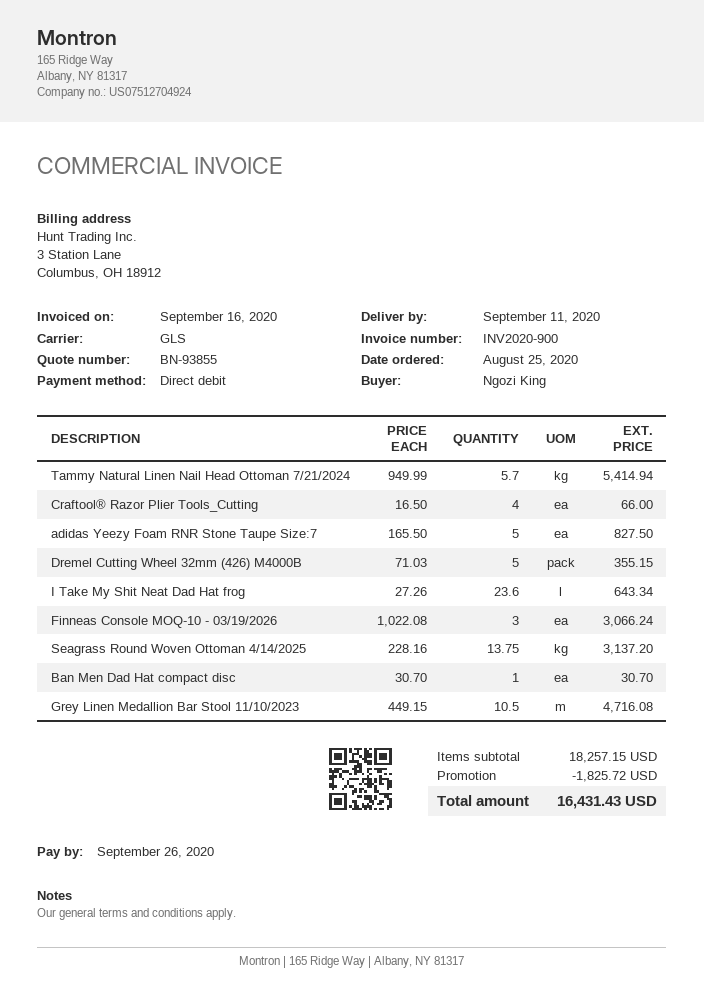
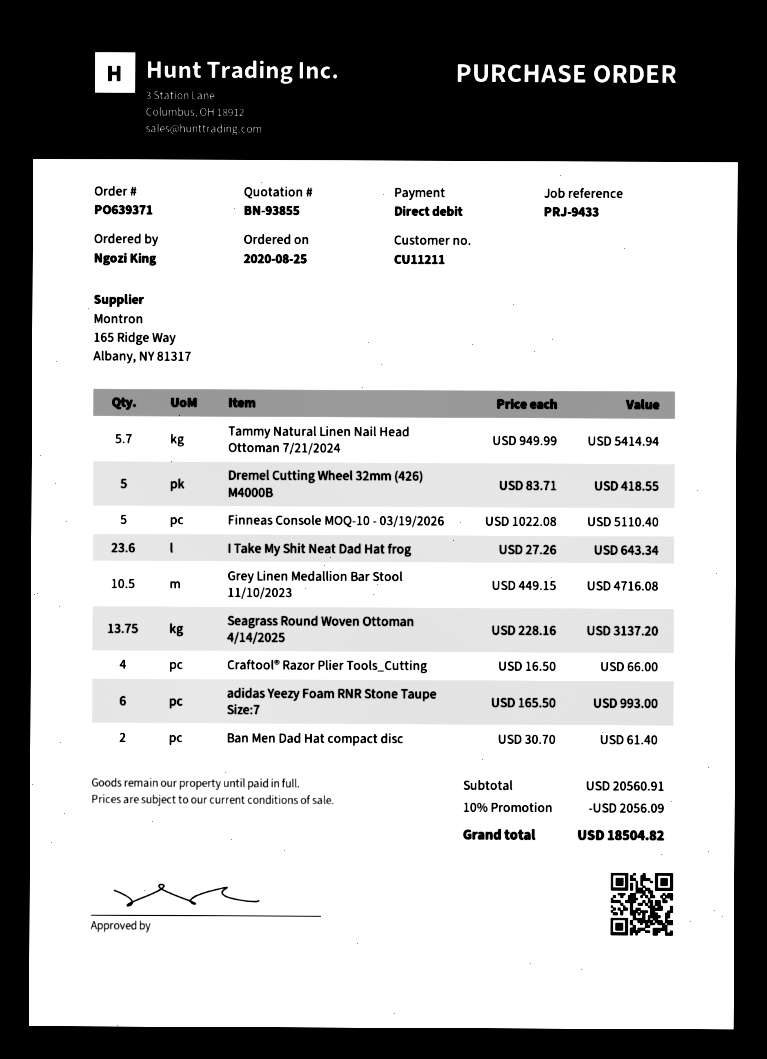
adidas Yeezy Foam RNR Stone Taupe Size:7: 5 x 165.50 = 827.50 -> 6 x 165.50 = 993.00
Dremel Cutting Wheel 32mm (426) M4000B: 5 x 71.03 = 355.15 -> 5 x 83.71 = 418.55
Finneas Console MOQ-10 - 03/19/2026: 3 x 1022.08 = 3066.24 -> 5 x 1022.08 = 5110.40
Ban Men Dad Hat compact disc: 1 x 30.70 = 30.70 -> 2 x 30.70 = 61.40
subtotal: 18257.15 -> 20560.91
discount: 1825.72 -> 2056.09
total: 16431.43 -> 18504.82

